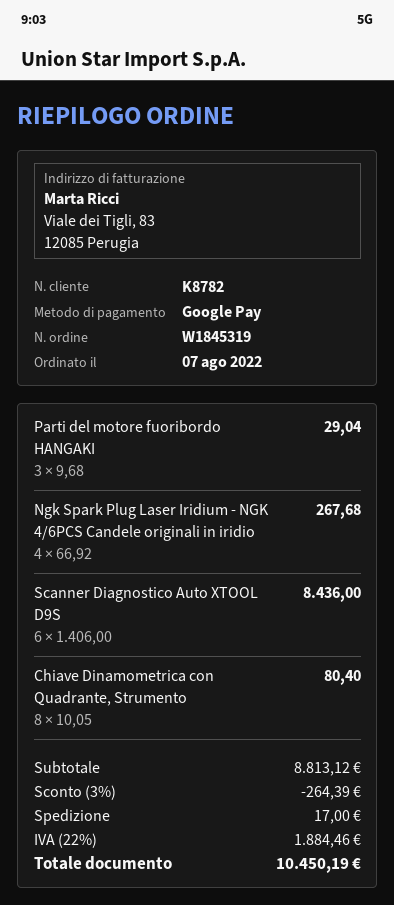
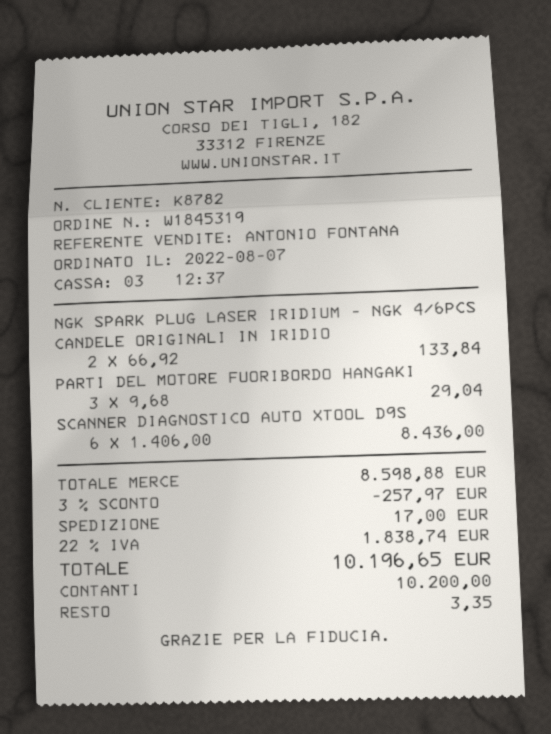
payment method: Google Pay -> cash
Ngk Spark Plug Laser Iridium - NGK 4/6PCS Candele originali in iridio: 4 x 66.92 = 267.68 -> 2 x 66.92 = 133.84
Chiave Dinamometrica con Quadrante, Strumento: 8 x 10.05 = 80.40 -> none
subtotal: 8813.12 -> 8598.88
discount: 3% = 264.39 -> 3% = 257.97
tax: 22% = 1884.46 -> 22% = 1838.74
total: 10450.19 -> 10196.65

